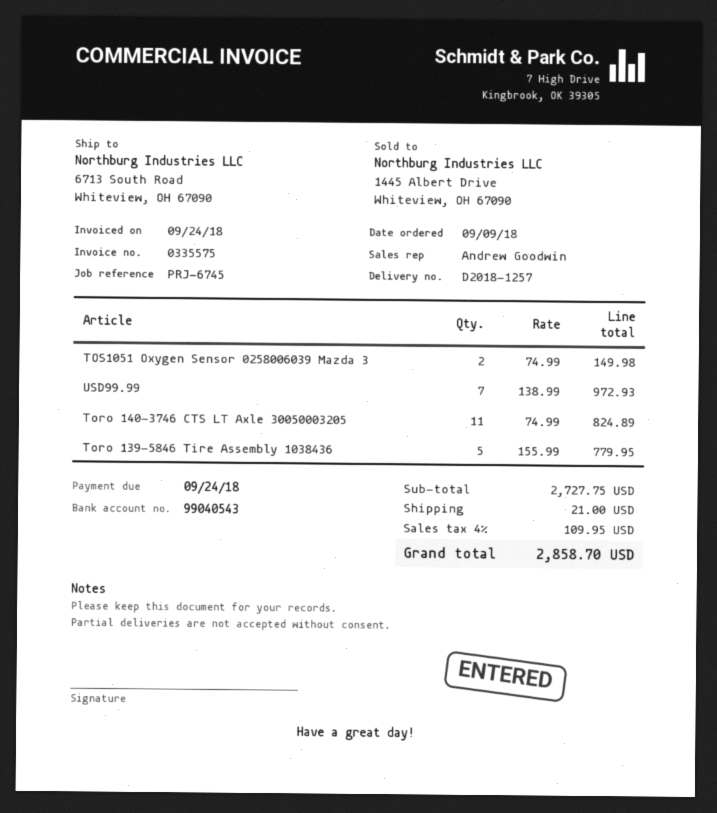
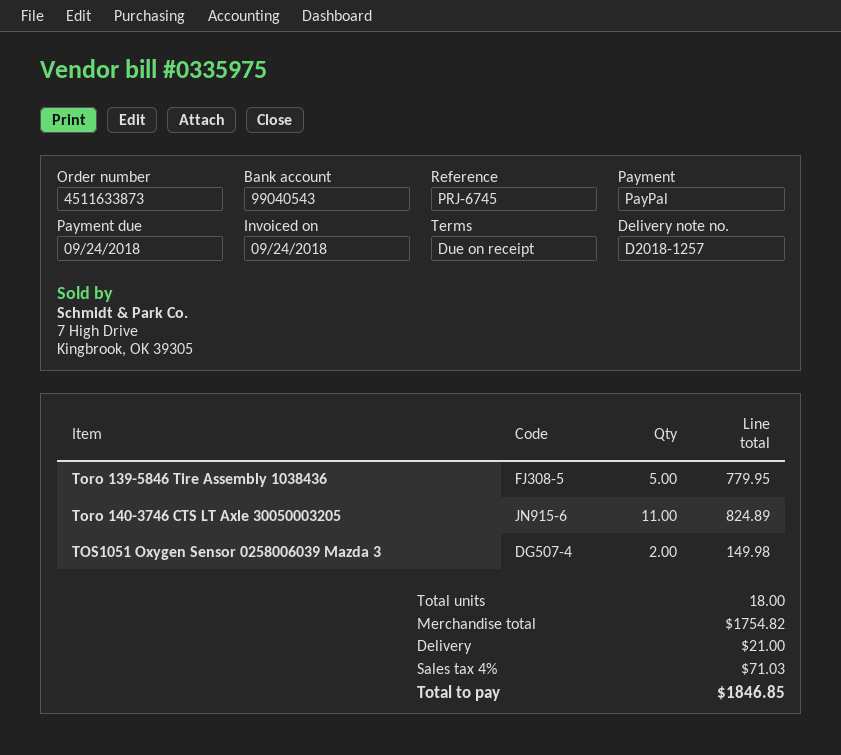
invoice number: 0335575 -> 0335975
USD99.99: 7 for 972.93 -> none
subtotal: 2727.75 -> 1754.82
tax: 4% = 109.95 -> 4% = 71.03
total: 2858.70 -> 1846.85

